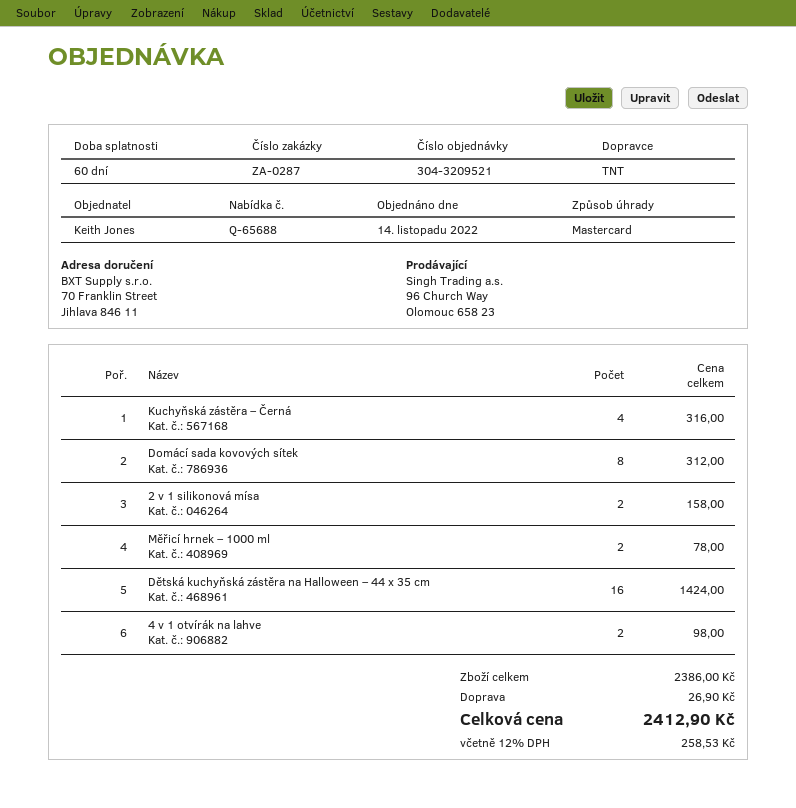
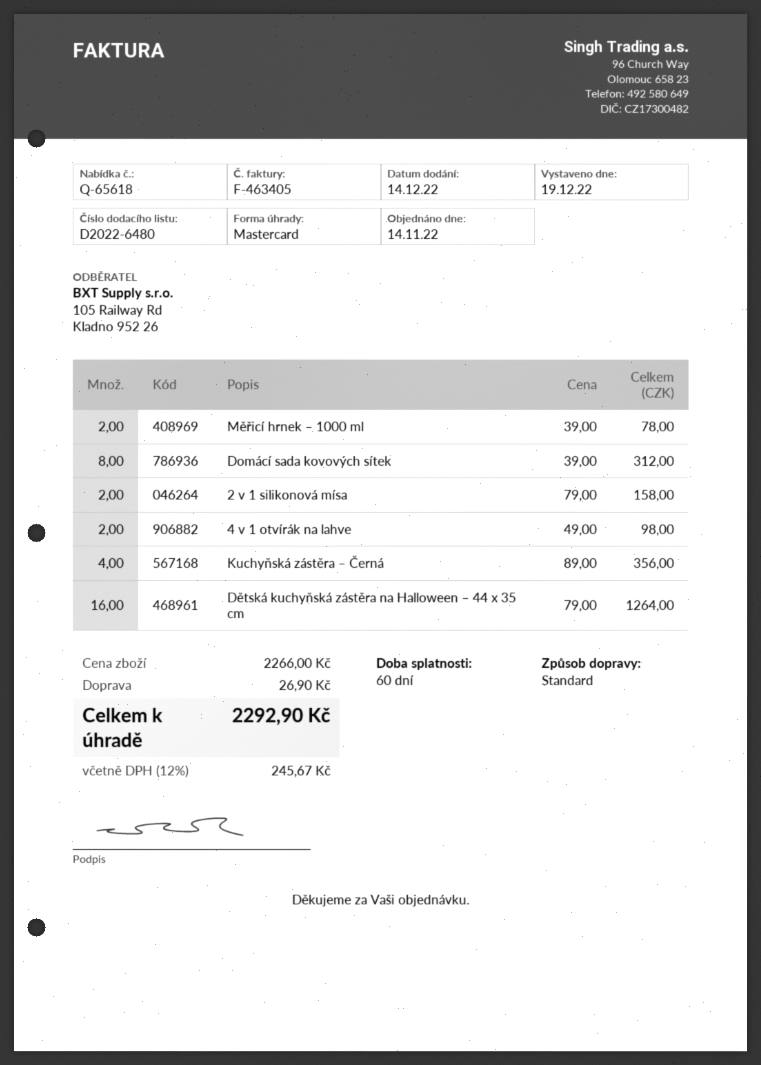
quote number: Q-65688 -> Q-65618
shipping method: TNT -> standard
Kuchyňská zástěra – Černá: 4 for 316.00 -> 4 for 356.00
Dětská kuchyňská zástěra na Halloween – 44 x 35 cm: 16 for 1424.00 -> 16 for 1264.00
subtotal: 2386.00 -> 2266.00
tax: 12% = 258.53 -> 12% = 245.67
total: 2412.90 -> 2292.90

